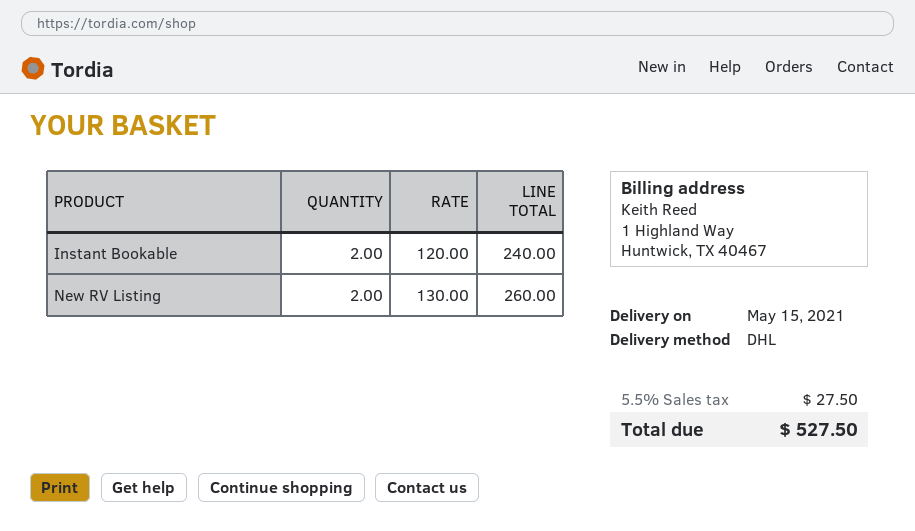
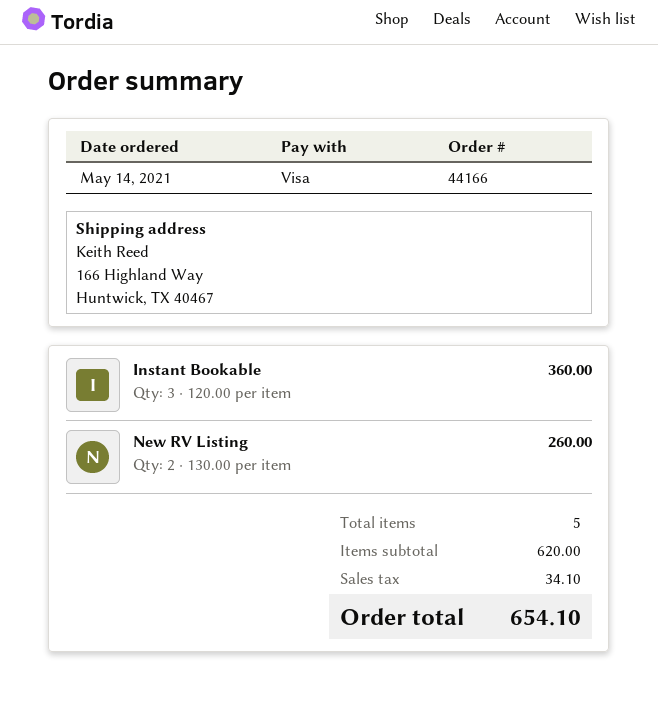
Instant Bookable: 2 x 120.00 = 240.00 -> 3 x 120.00 = 360.00
tax: 27.50 -> 34.10
total: 527.50 -> 654.10

